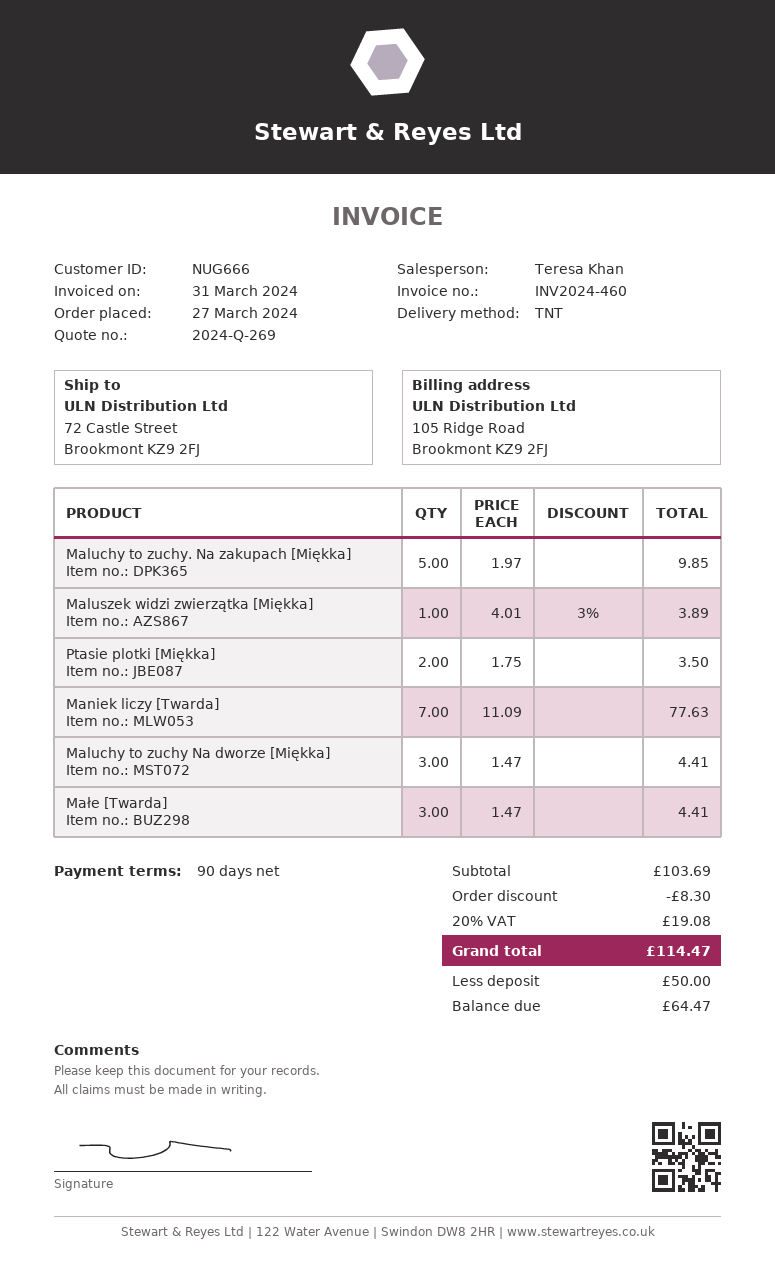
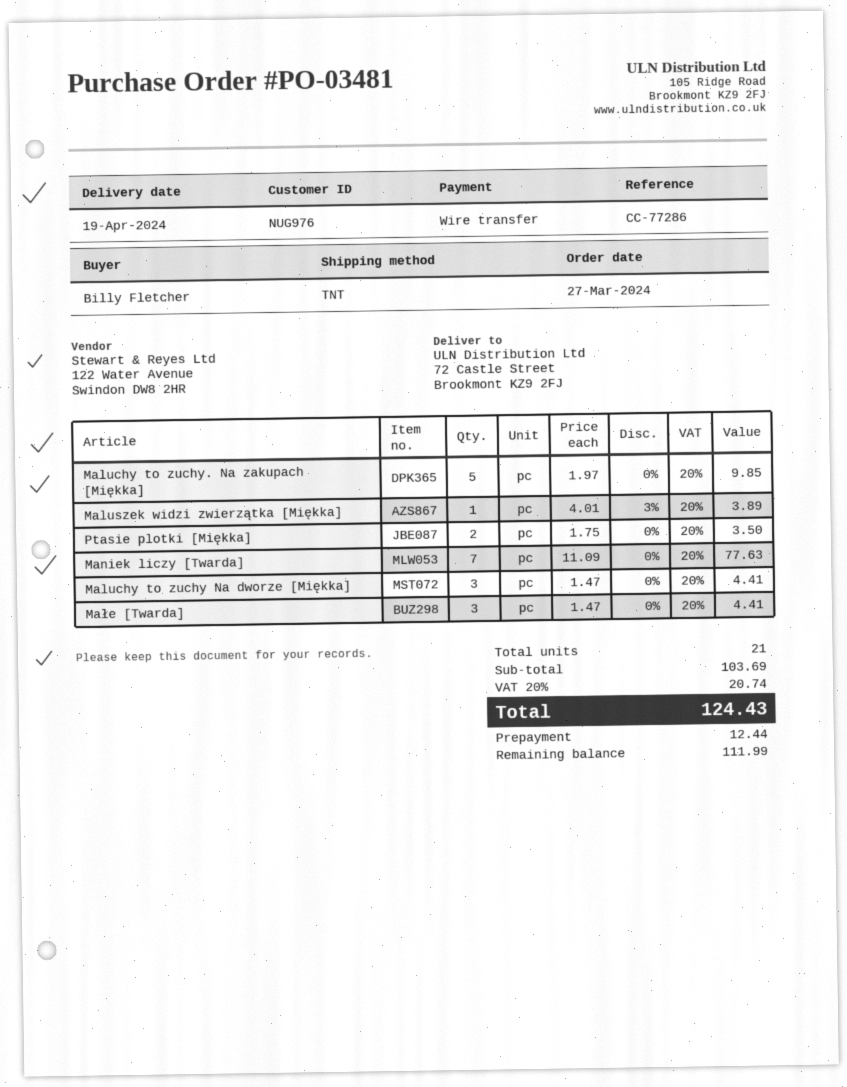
customer number: NUG666 -> NUG976
discount: 8.30 -> none
tax: 20% = 19.08 -> 20% = 20.74
total: 114.47 -> 124.43
deposit: 50.00 -> 12.44
balance: 64.47 -> 111.99

